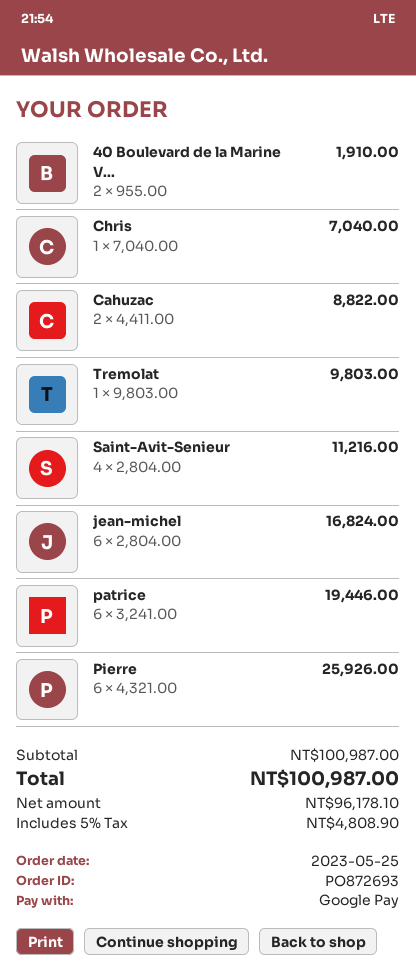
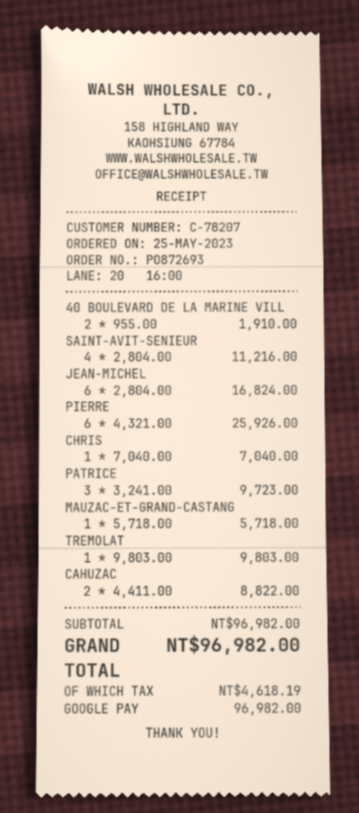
patrice: 6 x 3241.00 = 19446.00 -> 3 x 3241.00 = 9723.00
MAUZAC-ET-GRAND-CASTANG: none -> 1 x 5718.00 = 5718.00
subtotal: 100987.00 -> 96982.00
tax: 4808.90 -> 4618.19
total: 100987.00 -> 96982.00

